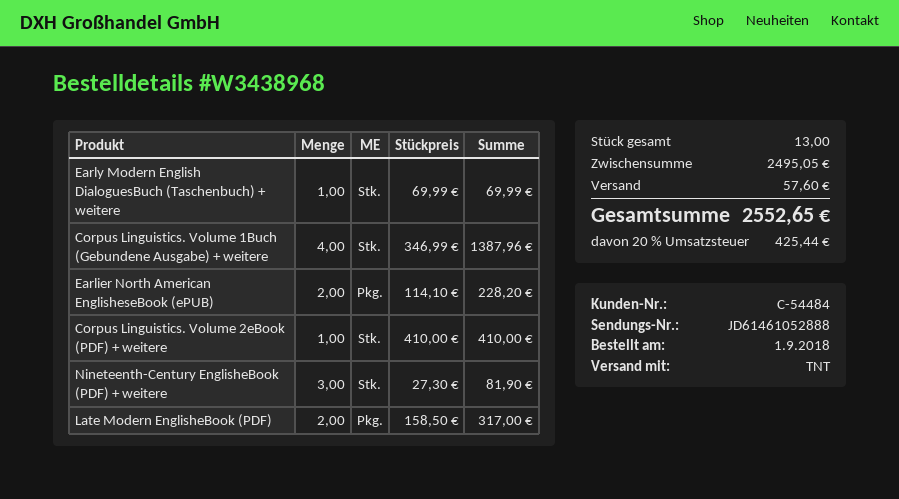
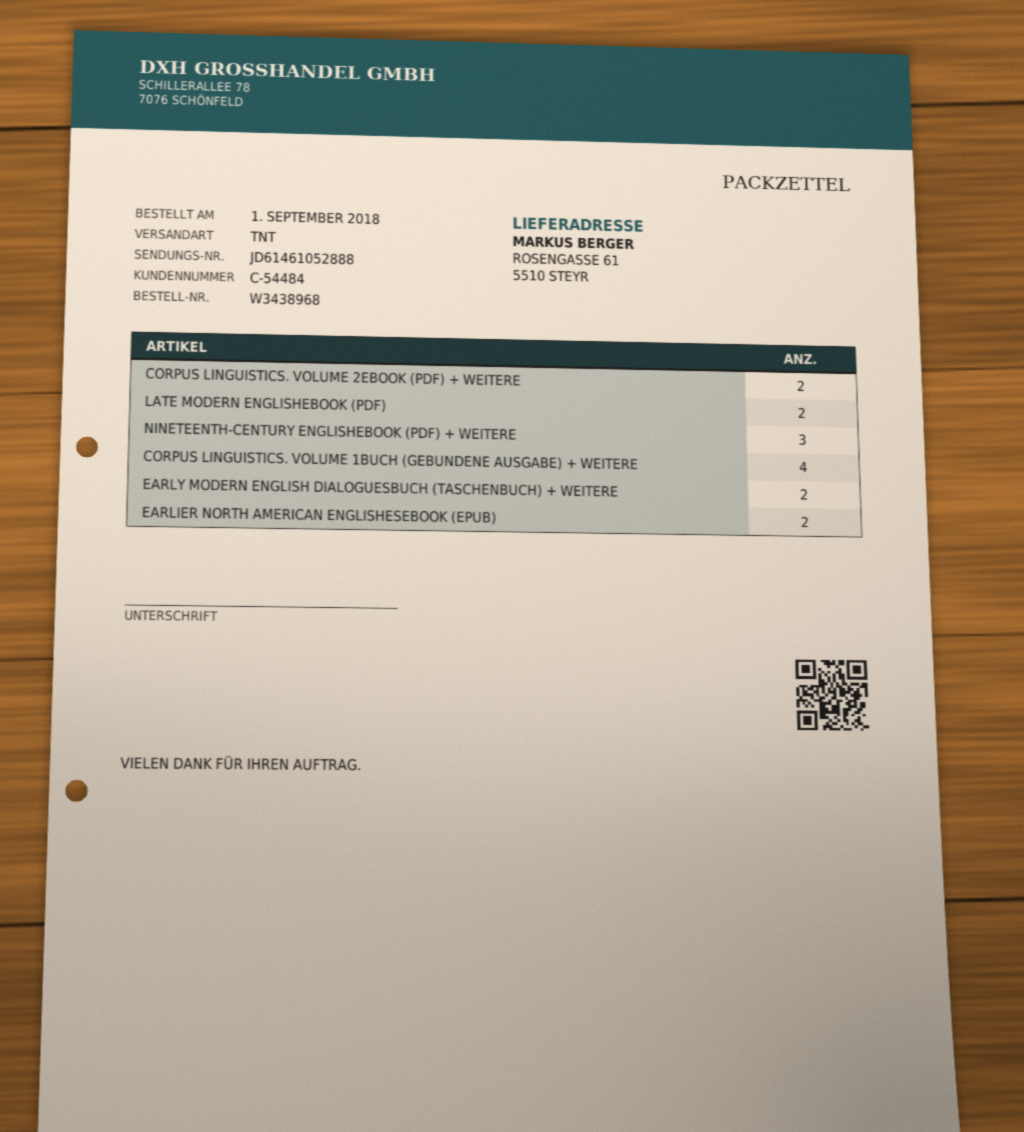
Early Modern English DialoguesBuch (Taschenbuch) + weitere: 1 -> 2
Corpus Linguistics. Volume 2eBook (PDF) + weitere: 1 -> 2

